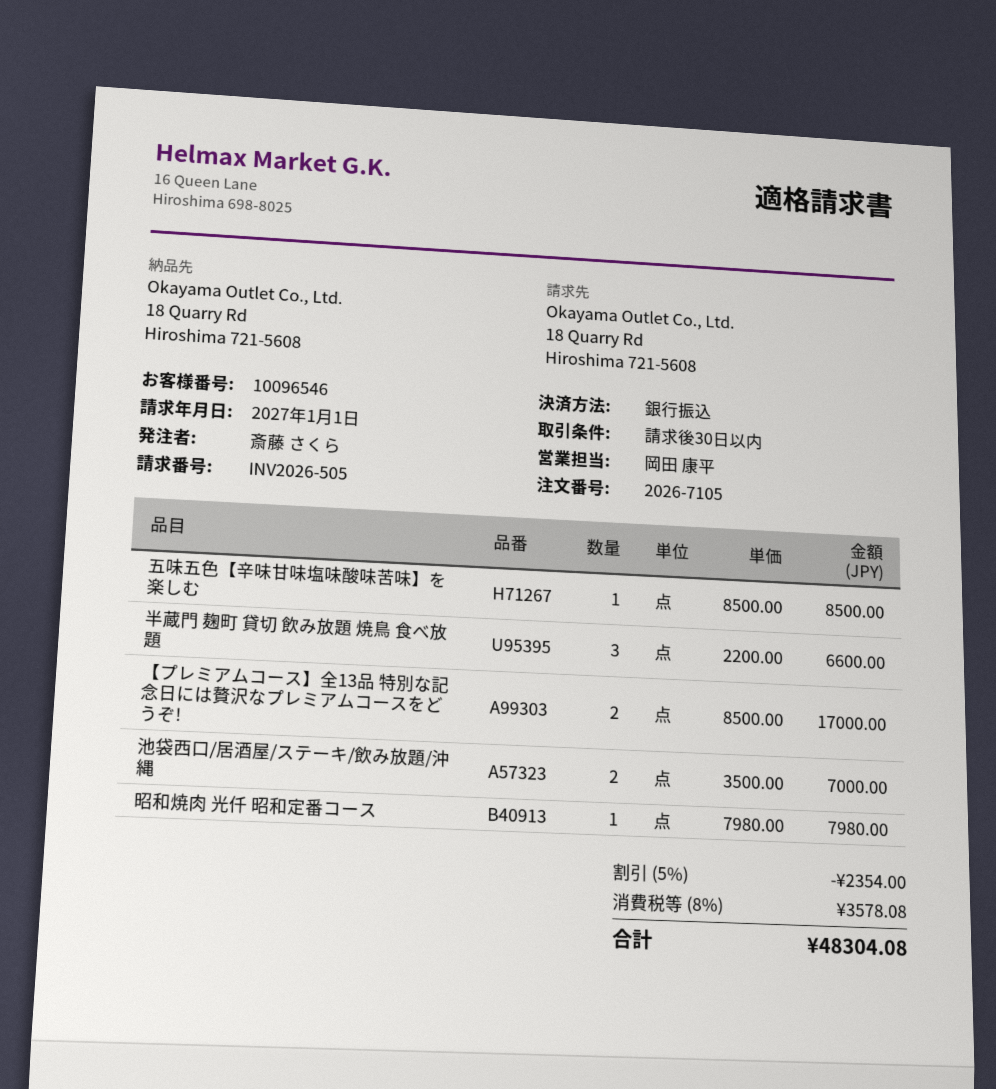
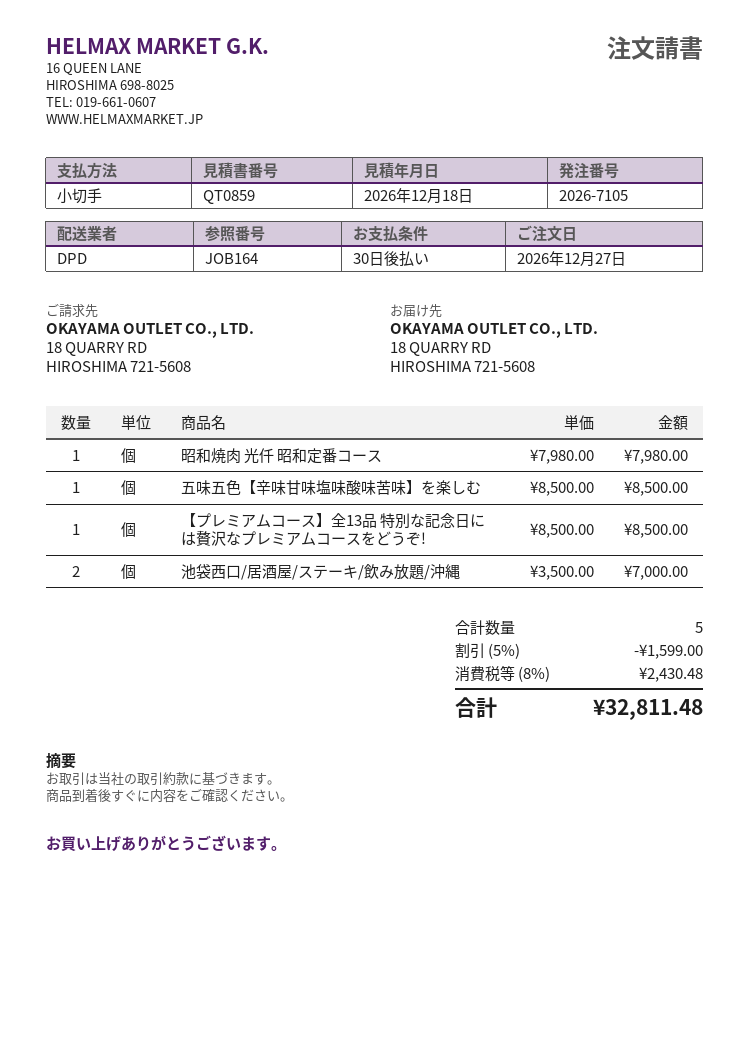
payment method: bank transfer -> cheque
半蔵門 麹町 貸切 飲み放題 焼鳥 食べ放題: 3 x 2200.00 = 6600.00 -> none
【プレミアムコース】全13品 特別な記念日には贅沢なプレミアムコースをどうぞ!: 2 x 8500.00 = 17000.00 -> 1 x 8500.00 = 8500.00
discount: 5% = 2354.00 -> 5% = 1599.00
tax: 8% = 3578.08 -> 8% = 2430.48
total: 48304.08 -> 32811.48

